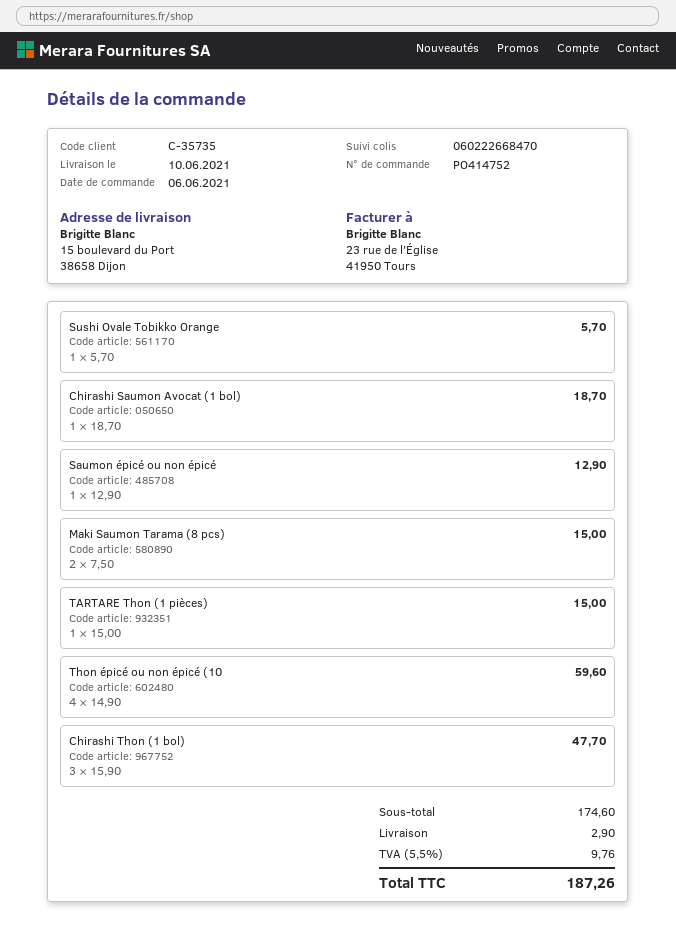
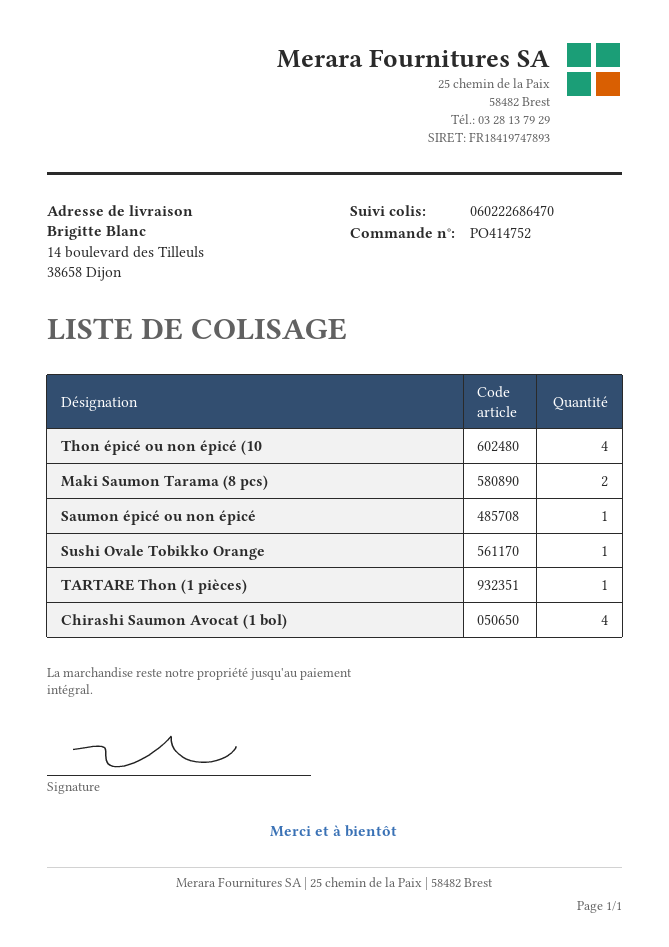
tracking number: 060222668470 -> 060222686470
ship to: 15 boulevard du Port, 38658 Dijon -> 14 boulevard des Tilleuls, 38658 Dijon
Chirashi Saumon Avocat (1 bol): 1 -> 4
Chirashi Thon (1 bol): 3 -> none

